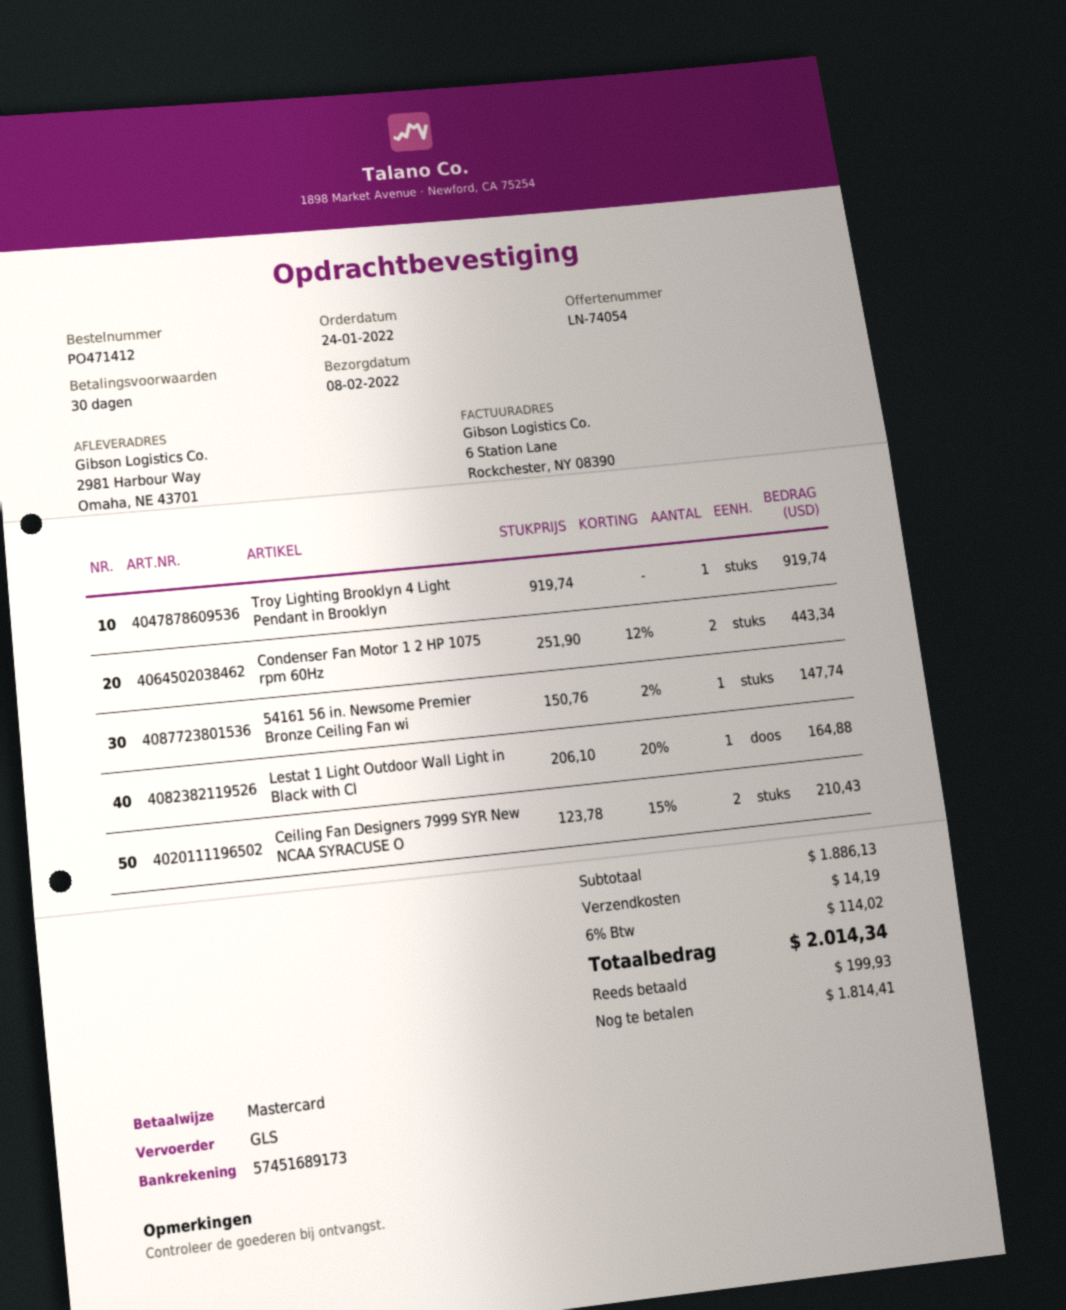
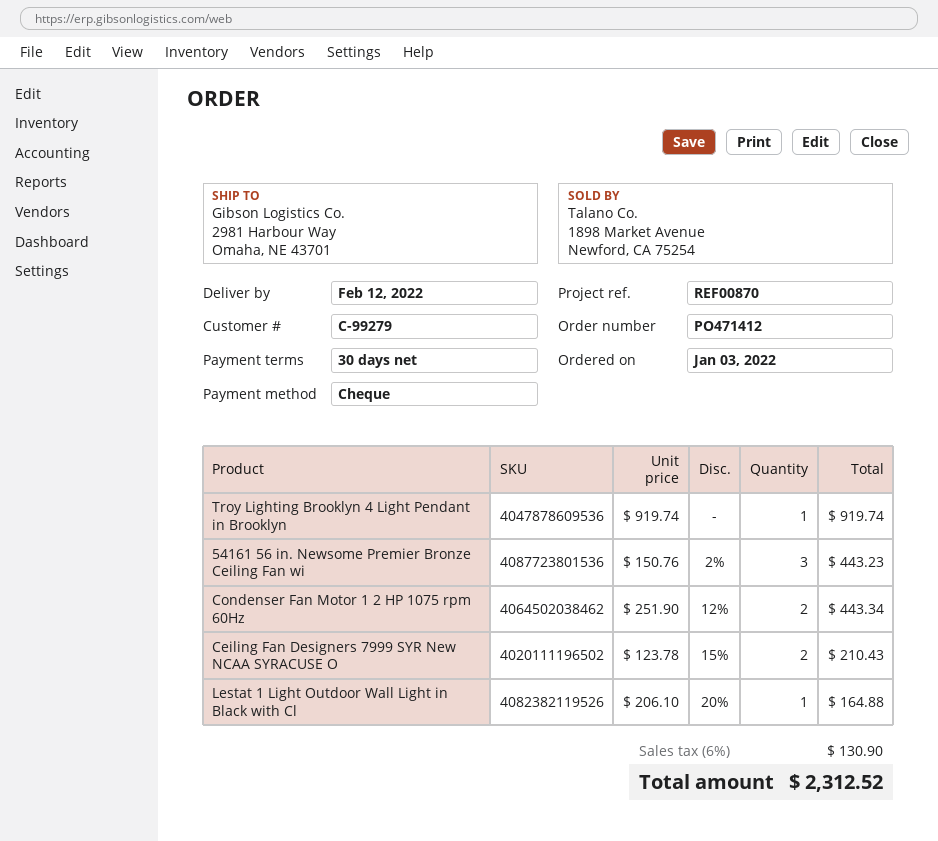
order date: 2022-01-24 -> 2022-01-03
delivery date: 2022-02-08 -> 2022-02-12
payment method: Mastercard -> cheque
54161 56 in. Newsome Premier Bronze Ceiling Fan wi: 1 x 150.76 - 2% = 147.74 -> 3 x 150.76 - 2% = 443.23
shipping: 14.19 -> none
tax: 6% = 114.02 -> 6% = 130.90
total: 2014.34 -> 2312.52

